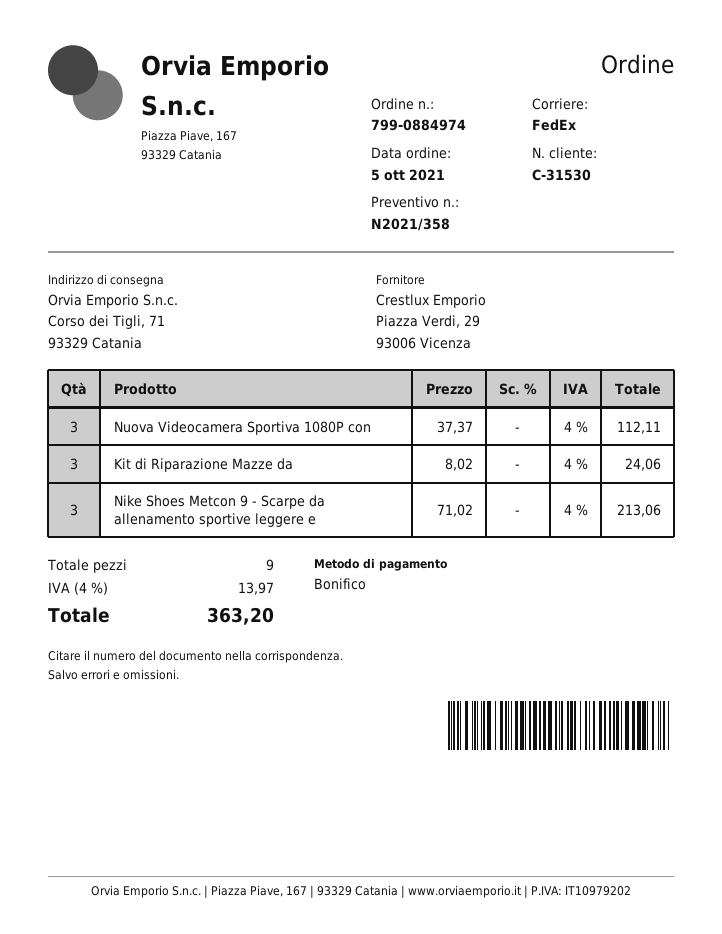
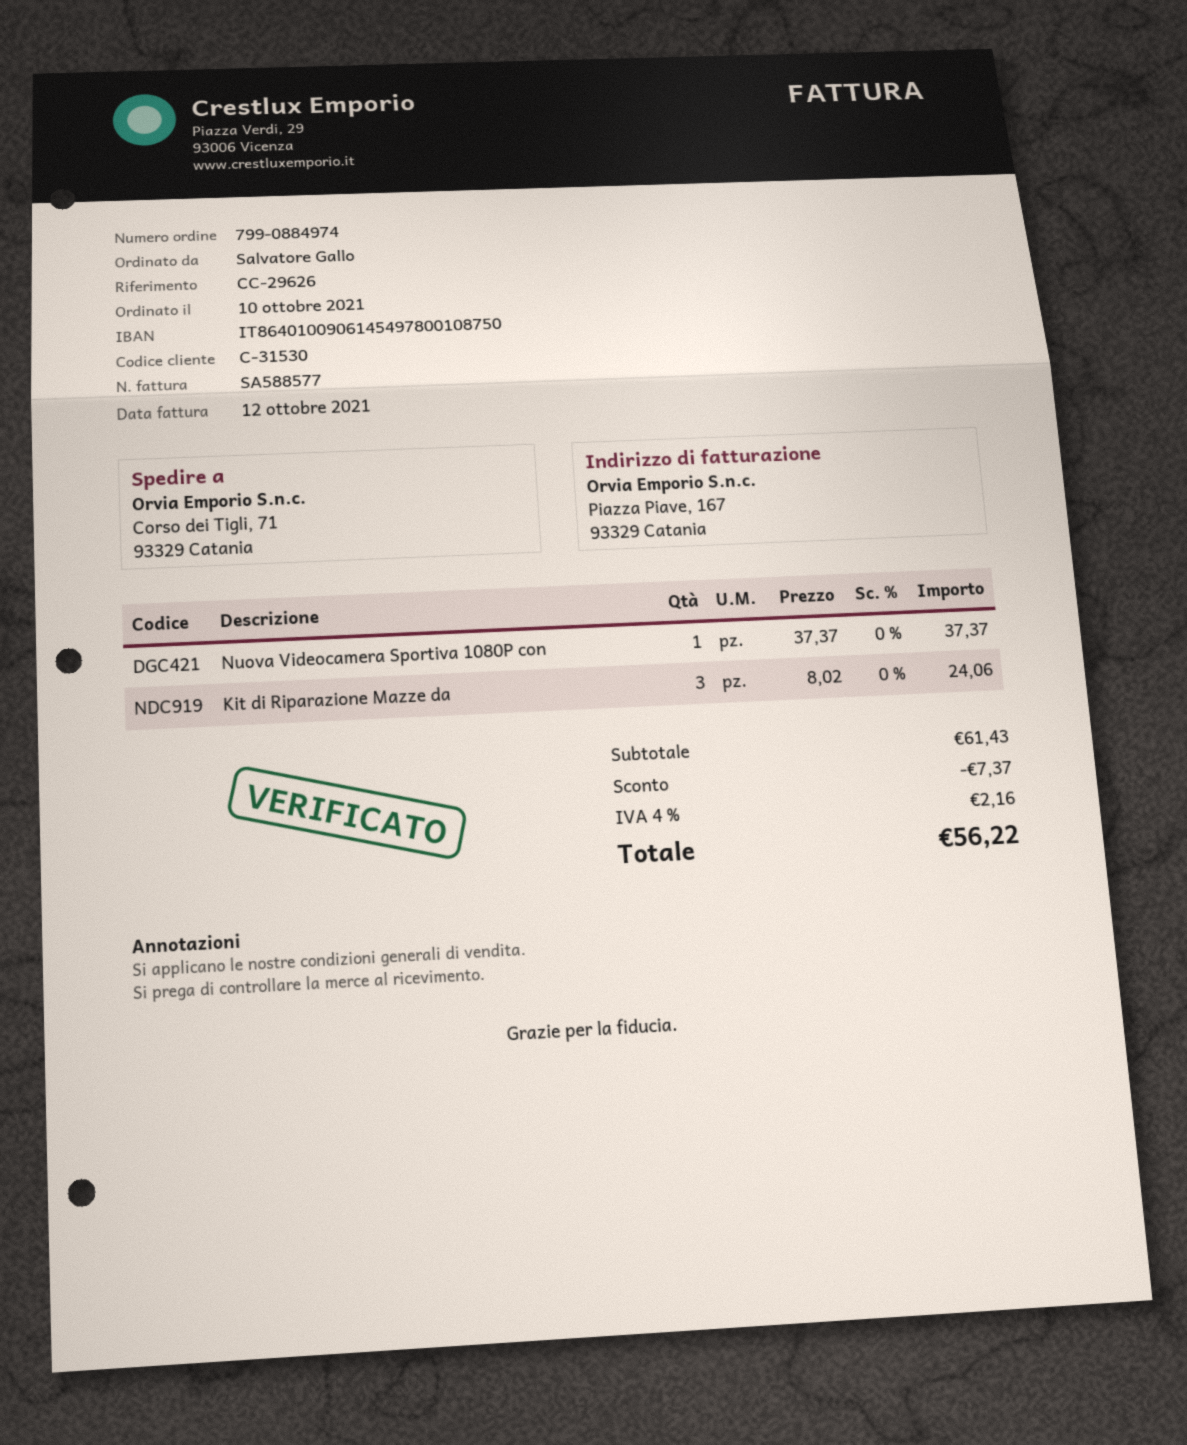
order date: 2021-10-05 -> 2021-10-10
Nuova Videocamera Sportiva 1080P con: 3 x 37.37 = 112.11 -> 1 x 37.37 = 37.37
Nike Shoes Metcon 9 - Scarpe da allenamento sportive leggere e: 3 x 71.02 = 213.06 -> none
discount: none -> 7.37
tax: 4% = 13.97 -> 4% = 2.16
total: 363.20 -> 56.22

